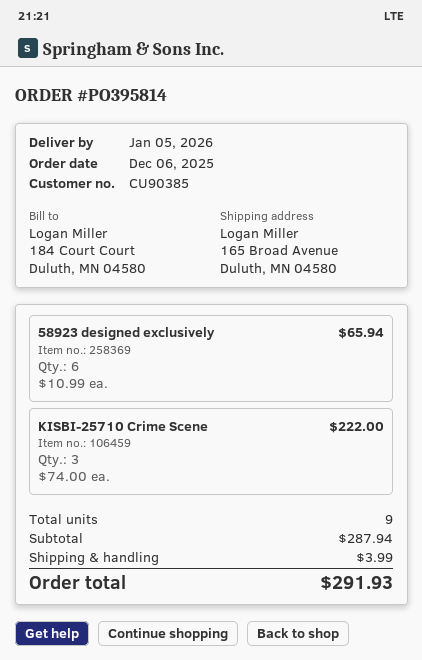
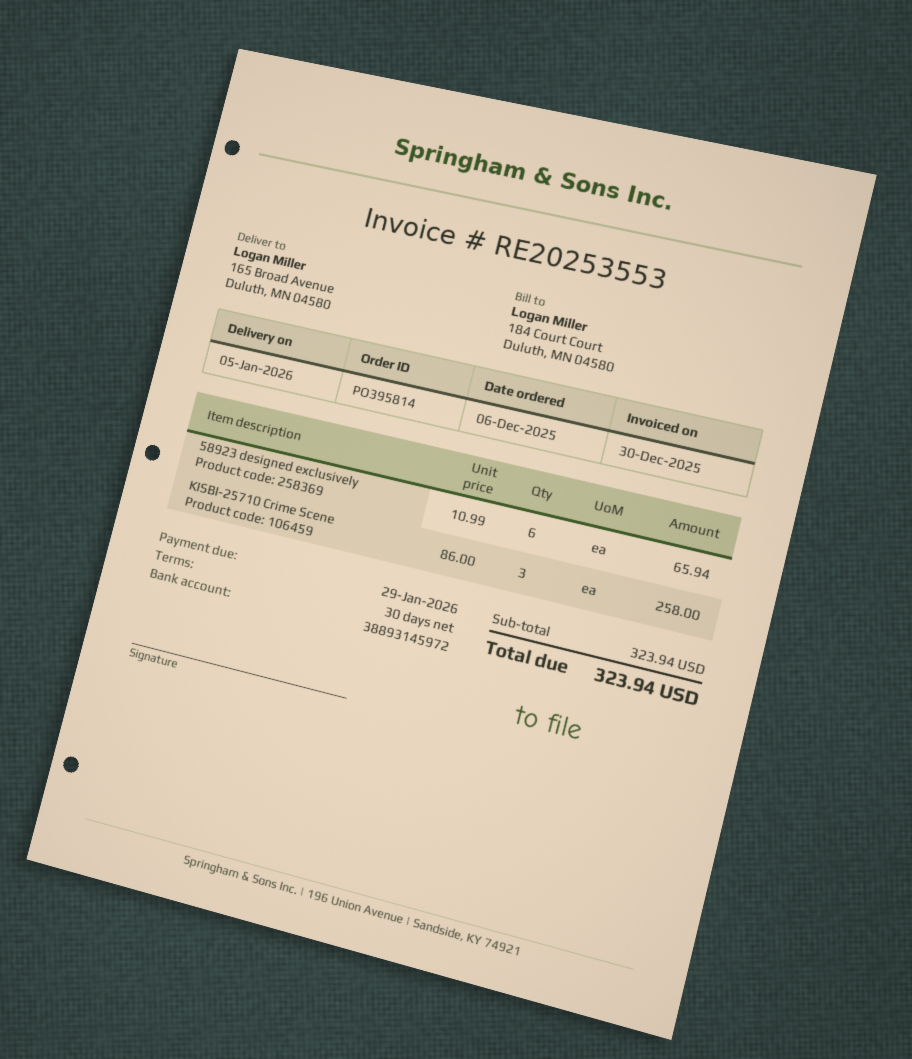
KISBI-25710 Crime Scene: 3 x 74.00 = 222.00 -> 3 x 86.00 = 258.00
subtotal: 287.94 -> 323.94
shipping: 3.99 -> none
total: 291.93 -> 323.94

